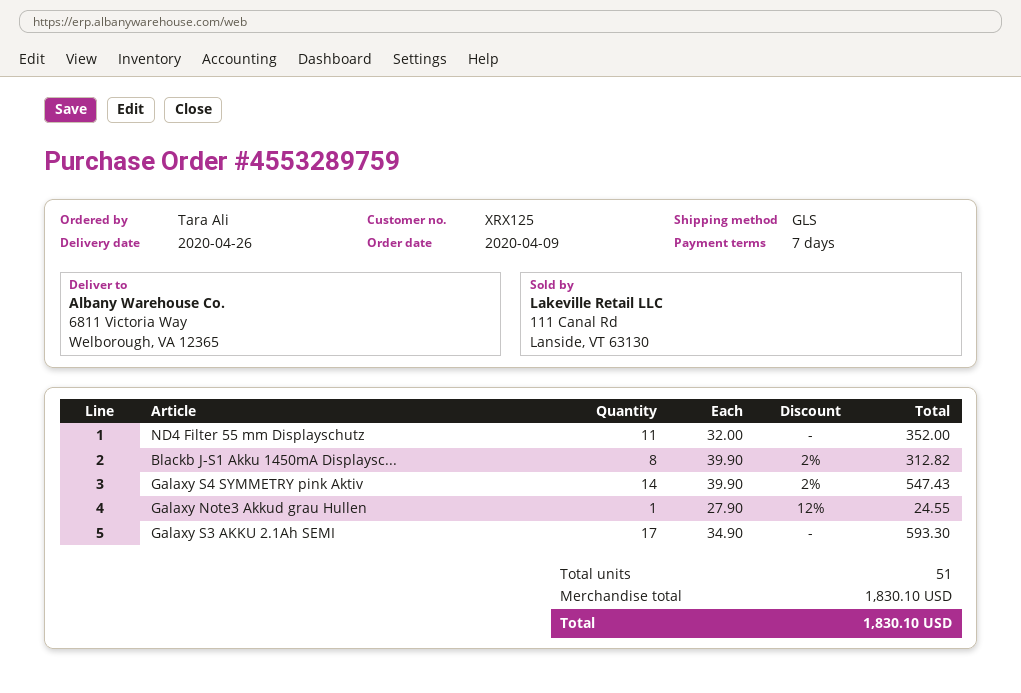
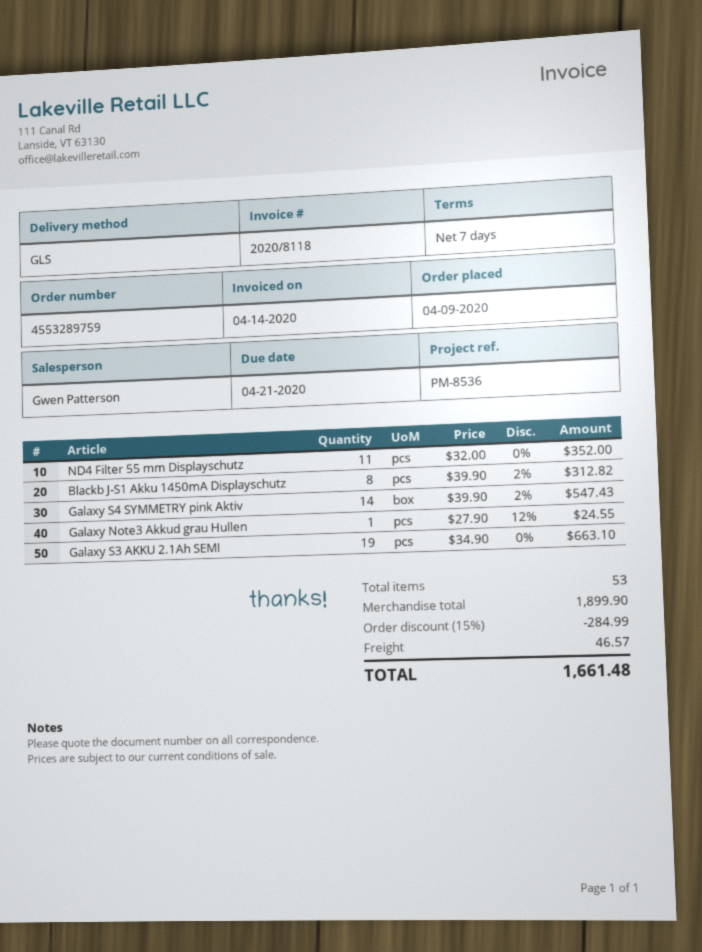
Galaxy S3 AKKU 2.1Ah SEMI: 17 x 34.90 = 593.30 -> 19 x 34.90 = 663.10
total quantity: 51 -> 53
subtotal: 1830.10 -> 1899.90
discount: none -> 15% = 284.99
shipping: none -> 46.57
total: 1830.10 -> 1661.48

